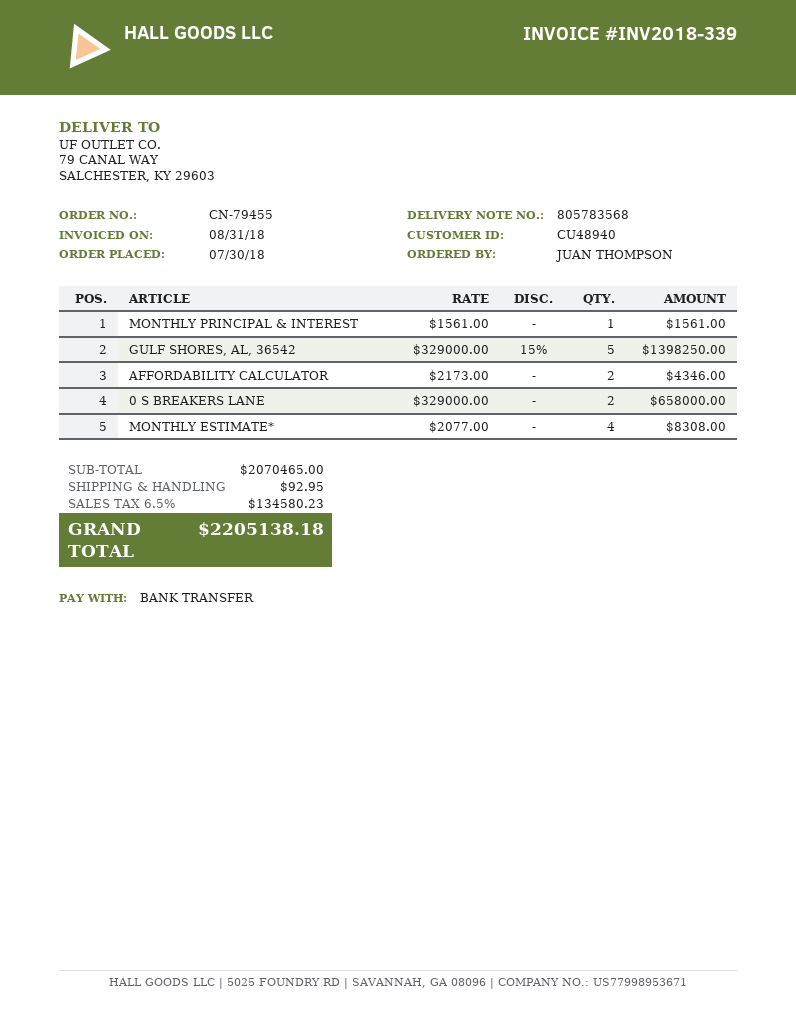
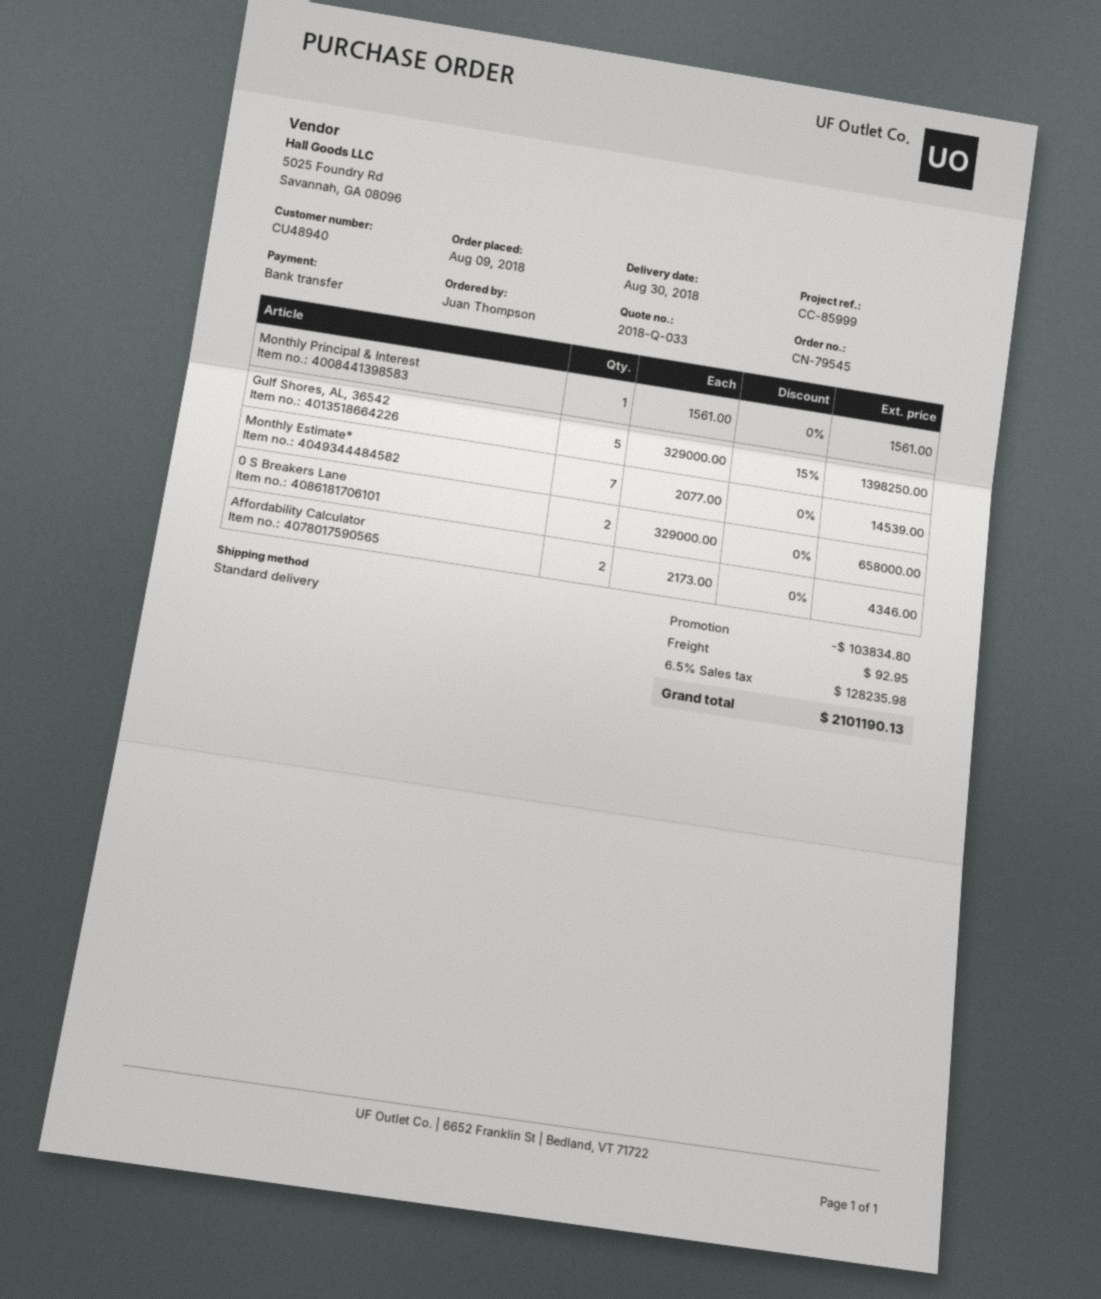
order number: CN-79455 -> CN-79545
order date: 2018-07-30 -> 2018-08-09
MONTHLY ESTIMATE*: 4 x 2077.00 = 8308.00 -> 7 x 2077.00 = 14539.00
discount: none -> 103834.80
tax: 6.5% = 134580.23 -> 6.5% = 128235.98
total: 2205138.18 -> 2101190.13

